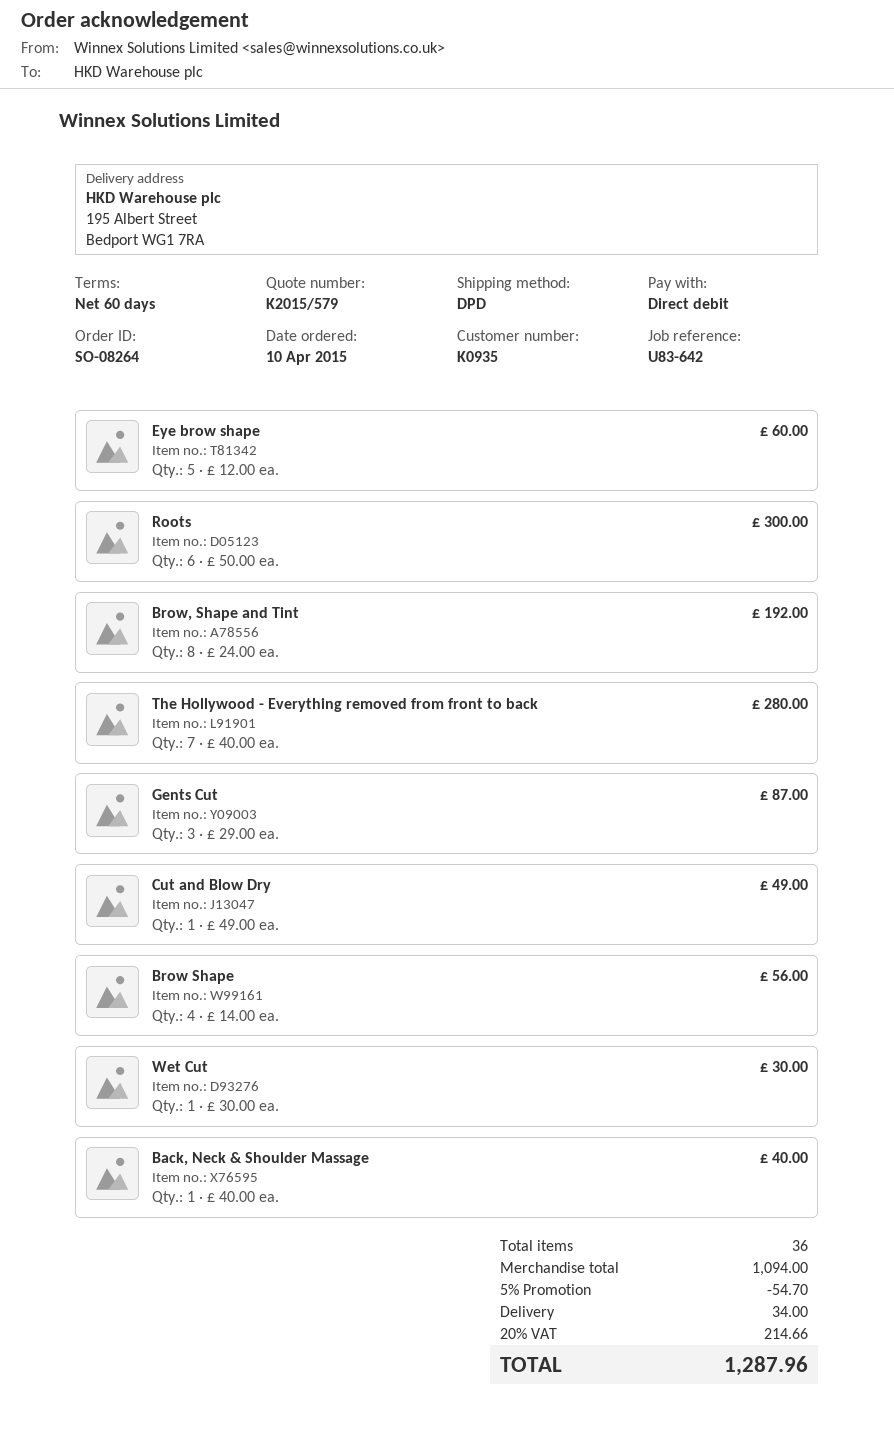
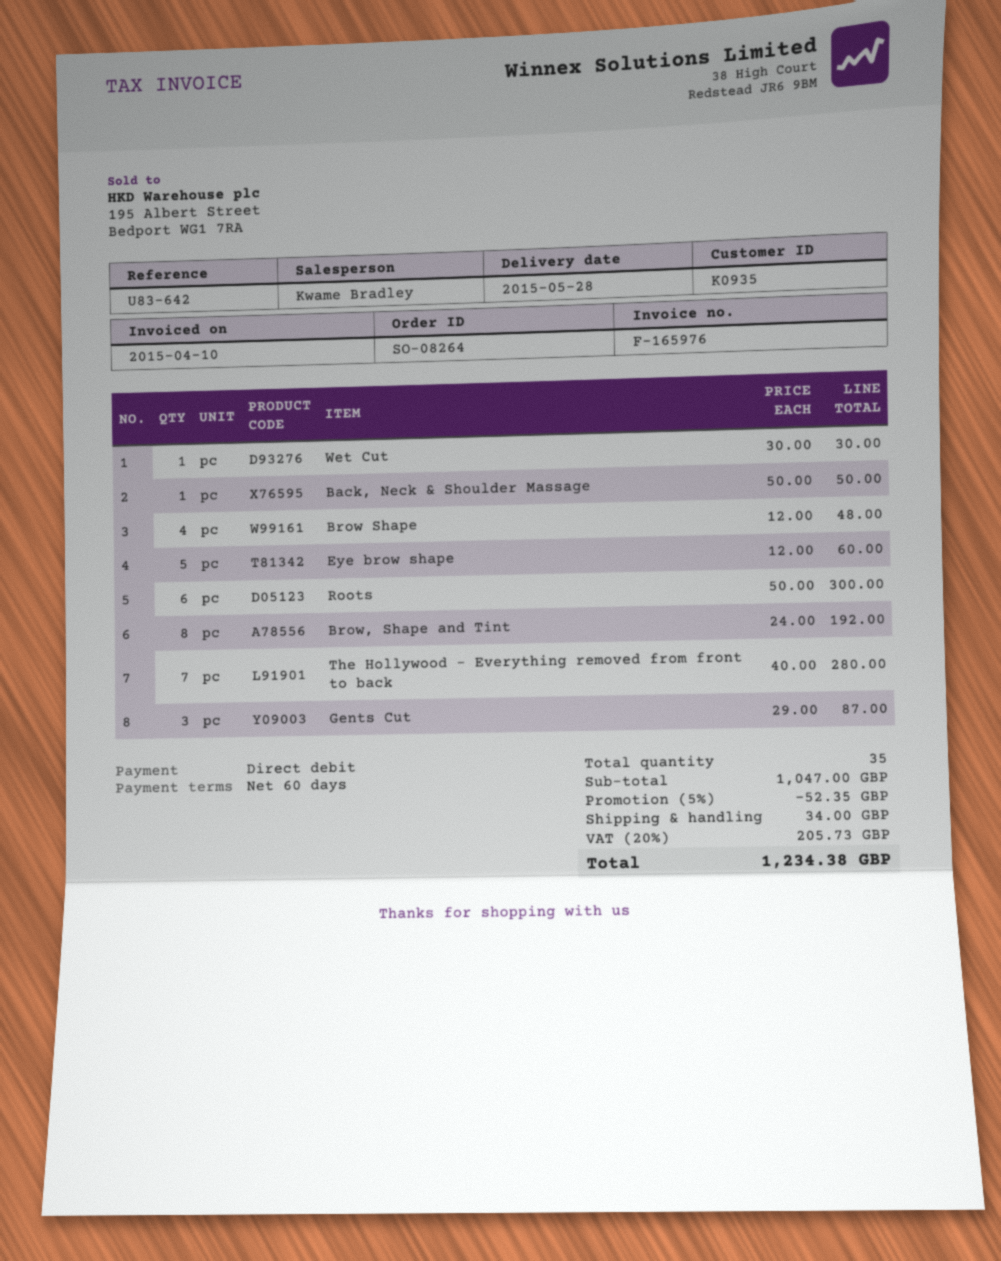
Cut and Blow Dry: 1 x 49.00 = 49.00 -> none
Brow Shape: 4 x 14.00 = 56.00 -> 4 x 12.00 = 48.00
Back, Neck & Shoulder Massage: 1 x 40.00 = 40.00 -> 1 x 50.00 = 50.00
total quantity: 36 -> 35
subtotal: 1094.00 -> 1047.00
discount: 5% = 54.70 -> 5% = 52.35
tax: 20% = 214.66 -> 20% = 205.73
total: 1287.96 -> 1234.38

